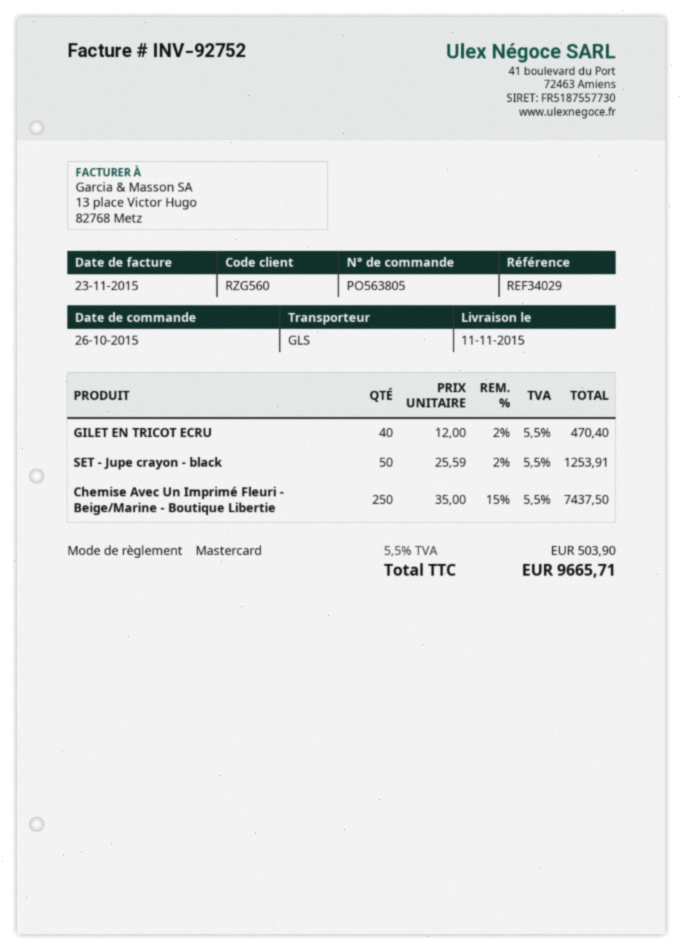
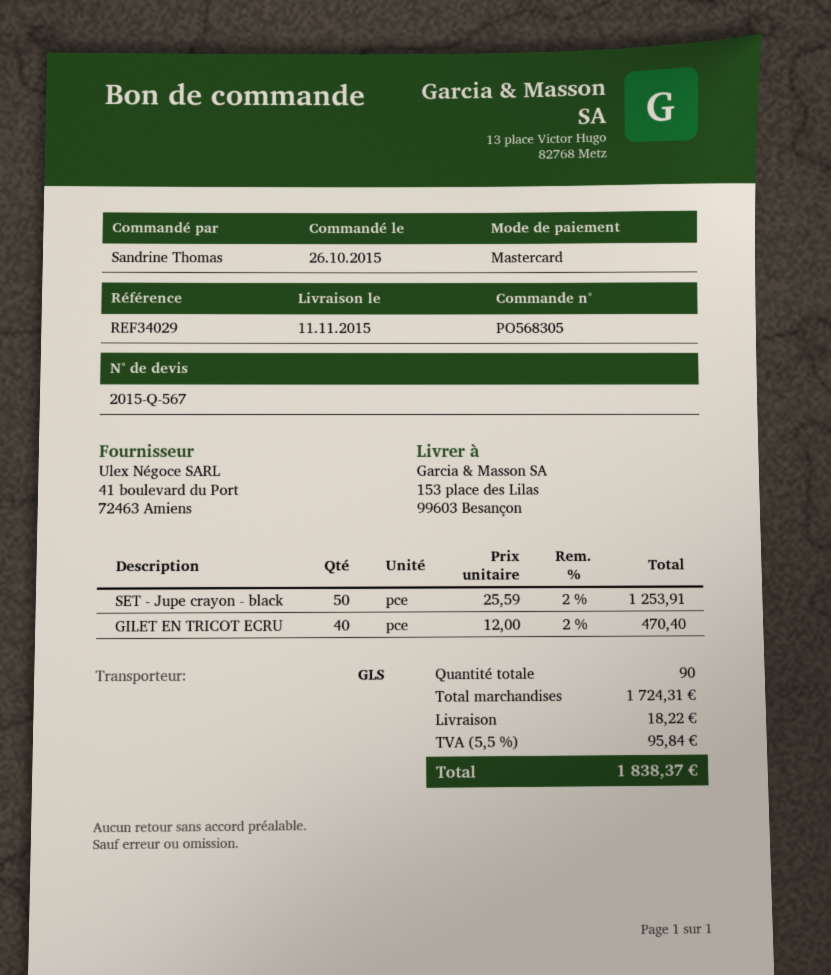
order number: PO563805 -> PO568305
Chemise Avec Un Imprimé Fleuri - Beige/Marine - Boutique Libertie: 250 x 35.00 - 15% = 7437.50 -> none
shipping: none -> 18.22
tax: 5.5% = 503.90 -> 5.5% = 95.84
total: 9665.71 -> 1838.37

